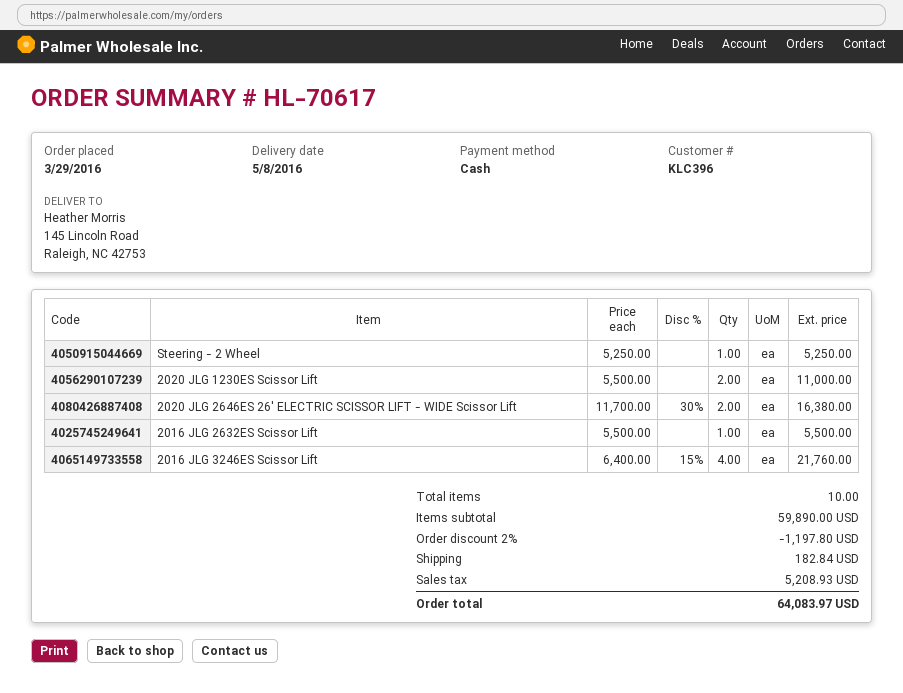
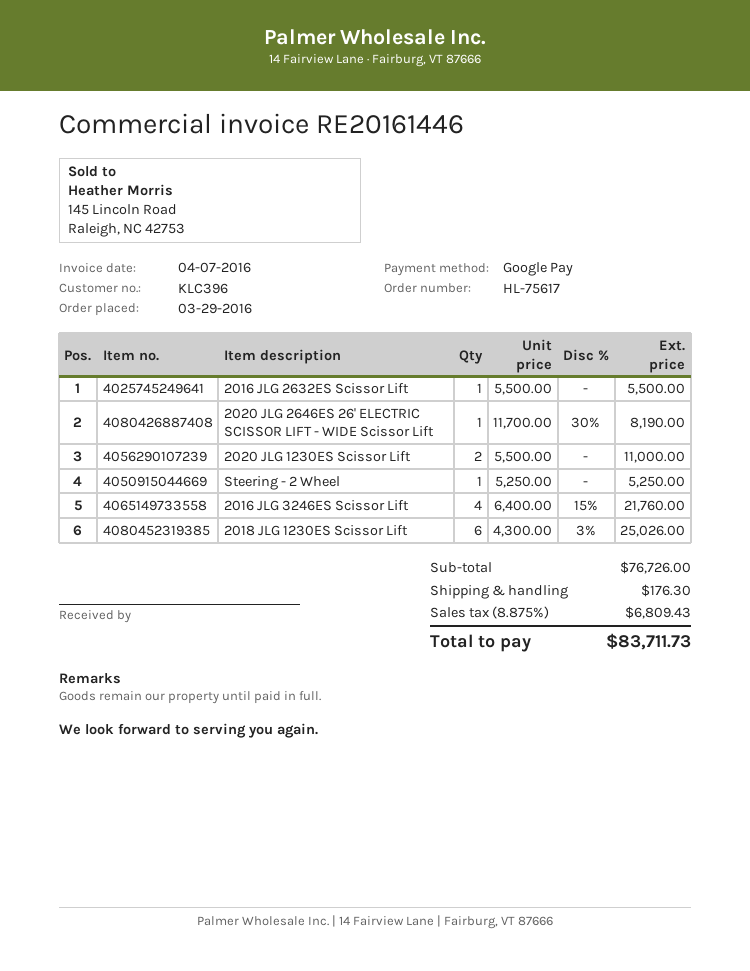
order number: HL-70617 -> HL-75617
payment method: cash -> Google Pay
2020 JLG 2646ES 26' ELECTRIC SCISSOR LIFT - WIDE Scissor Lift: 2 x 11700.00 - 30% = 16380.00 -> 1 x 11700.00 - 30% = 8190.00
2018 JLG 1230ES Scissor Lift: none -> 6 x 4300.00 - 3% = 25026.00
subtotal: 59890.00 -> 76726.00
discount: 2% = 1197.80 -> none
shipping: 182.84 -> 176.30
tax: 5208.93 -> 6809.43
total: 64083.97 -> 83711.73

